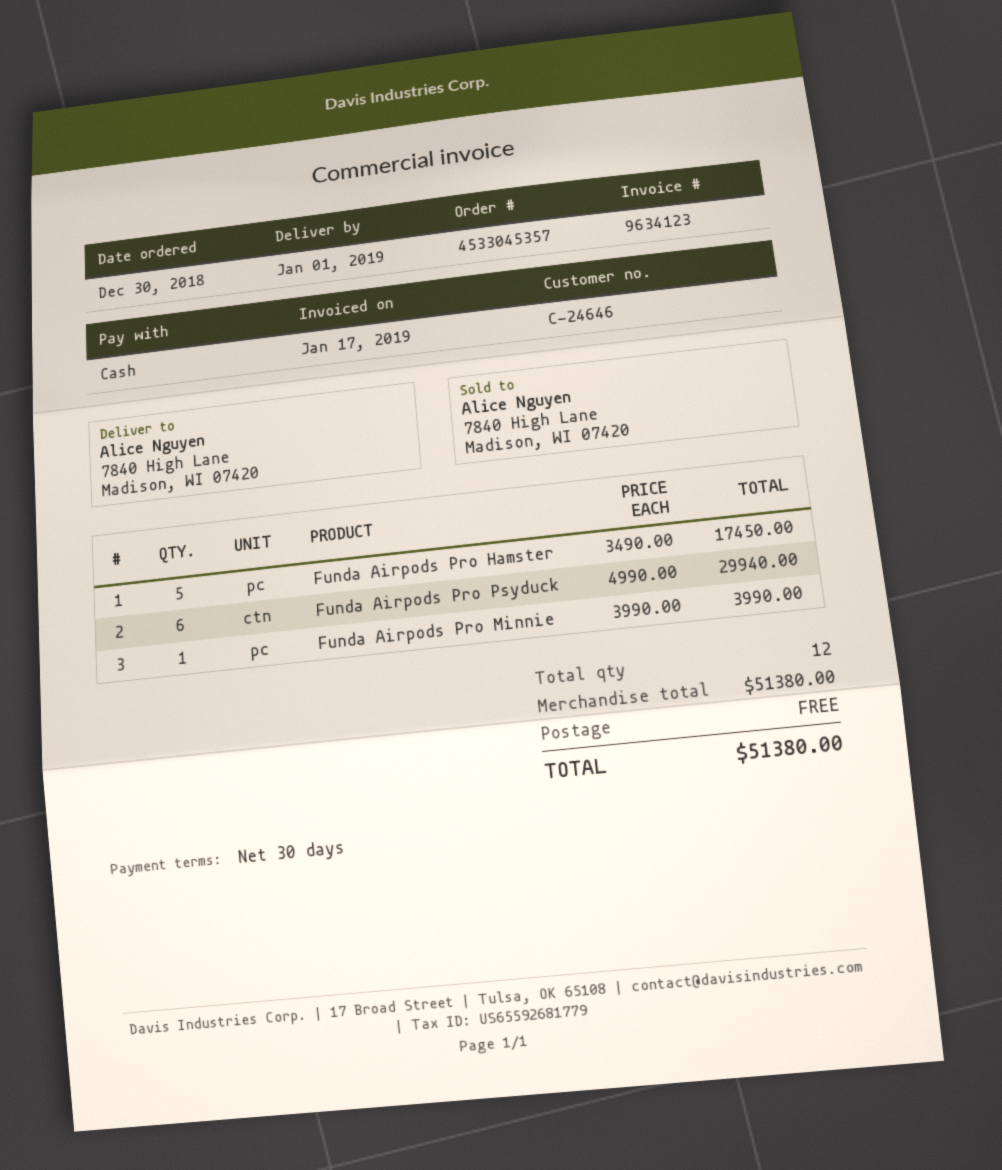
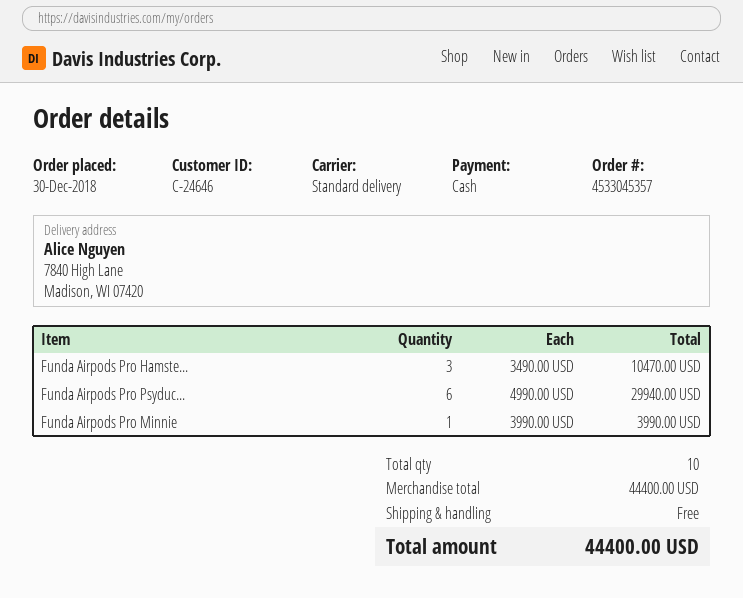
Funda Airpods Pro Hamster: 5 x 3490.00 = 17450.00 -> 3 x 3490.00 = 10470.00
total quantity: 12 -> 10
subtotal: 51380.00 -> 44400.00
total: 51380.00 -> 44400.00

